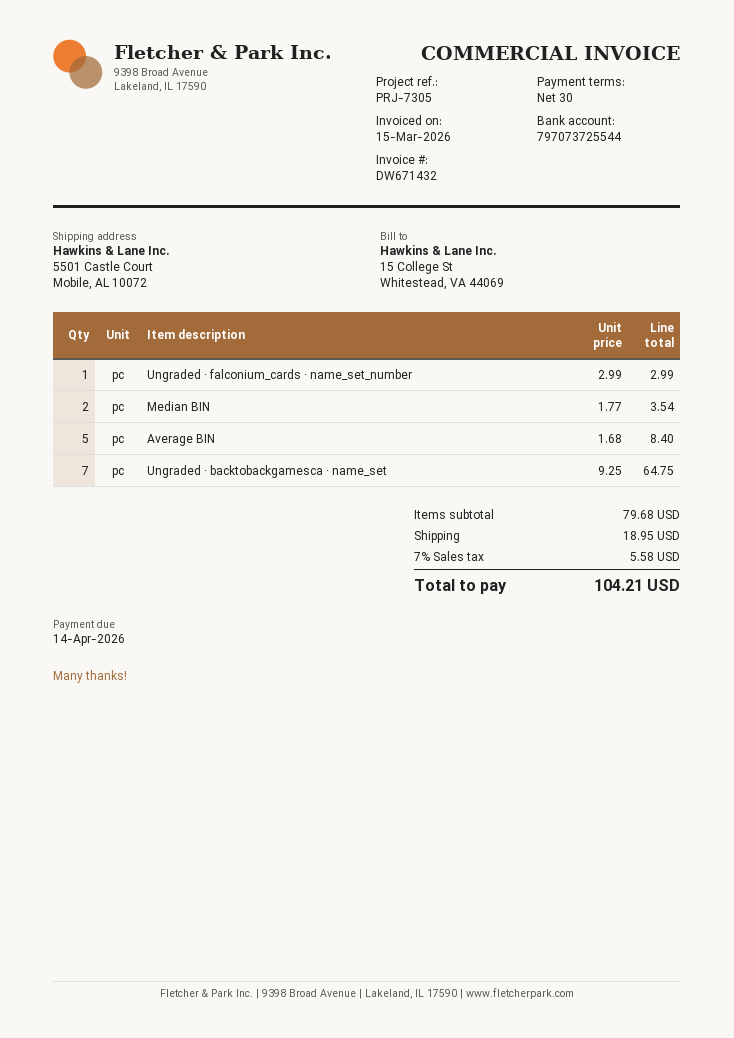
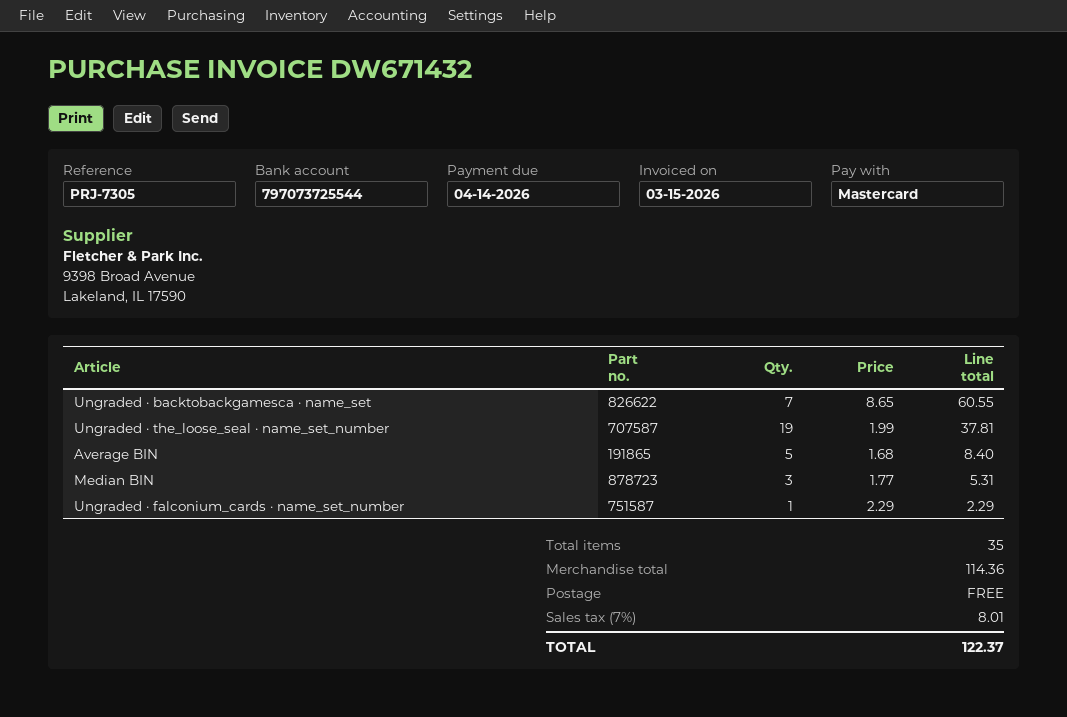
Ungraded · falconium_cards · name_set_number: 1 x 2.99 = 2.99 -> 1 x 2.29 = 2.29
Median BIN: 2 x 1.77 = 3.54 -> 3 x 1.77 = 5.31
Ungraded · backtobackgamesca · name_set: 7 x 9.25 = 64.75 -> 7 x 8.65 = 60.55
Ungraded · the_loose_seal · name_set_number: none -> 19 x 1.99 = 37.81
subtotal: 79.68 -> 114.36
shipping: 18.95 -> 0.00
tax: 7% = 5.58 -> 7% = 8.01
total: 104.21 -> 122.37

